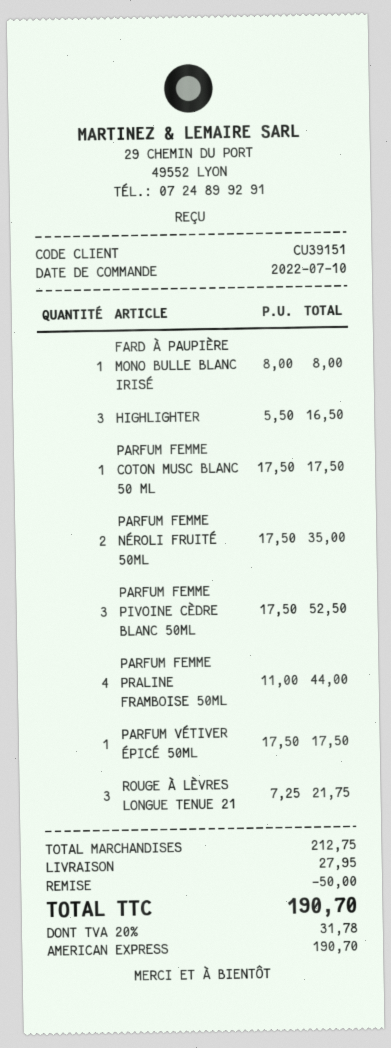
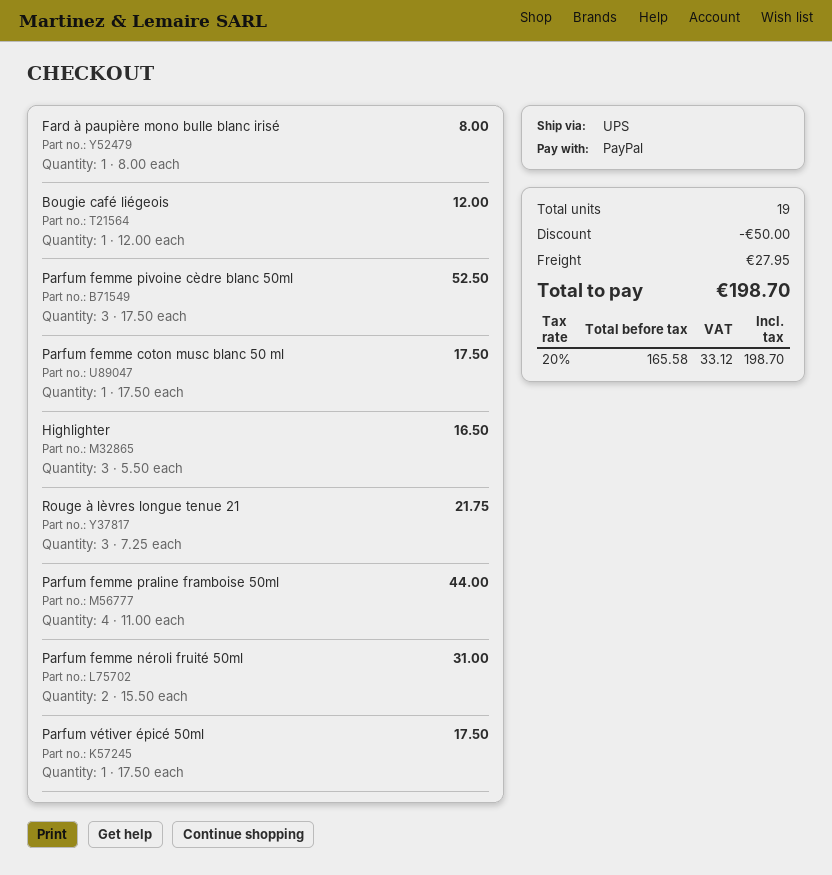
payment method: American Express -> PayPal
PARFUM FEMME NÉROLI FRUITÉ 50ML: 2 x 17.50 = 35.00 -> 2 x 15.50 = 31.00
Bougie café liégeois: none -> 1 x 12.00 = 12.00
tax: 20% = 31.78 -> 20% = 33.12
total: 190.70 -> 198.70

